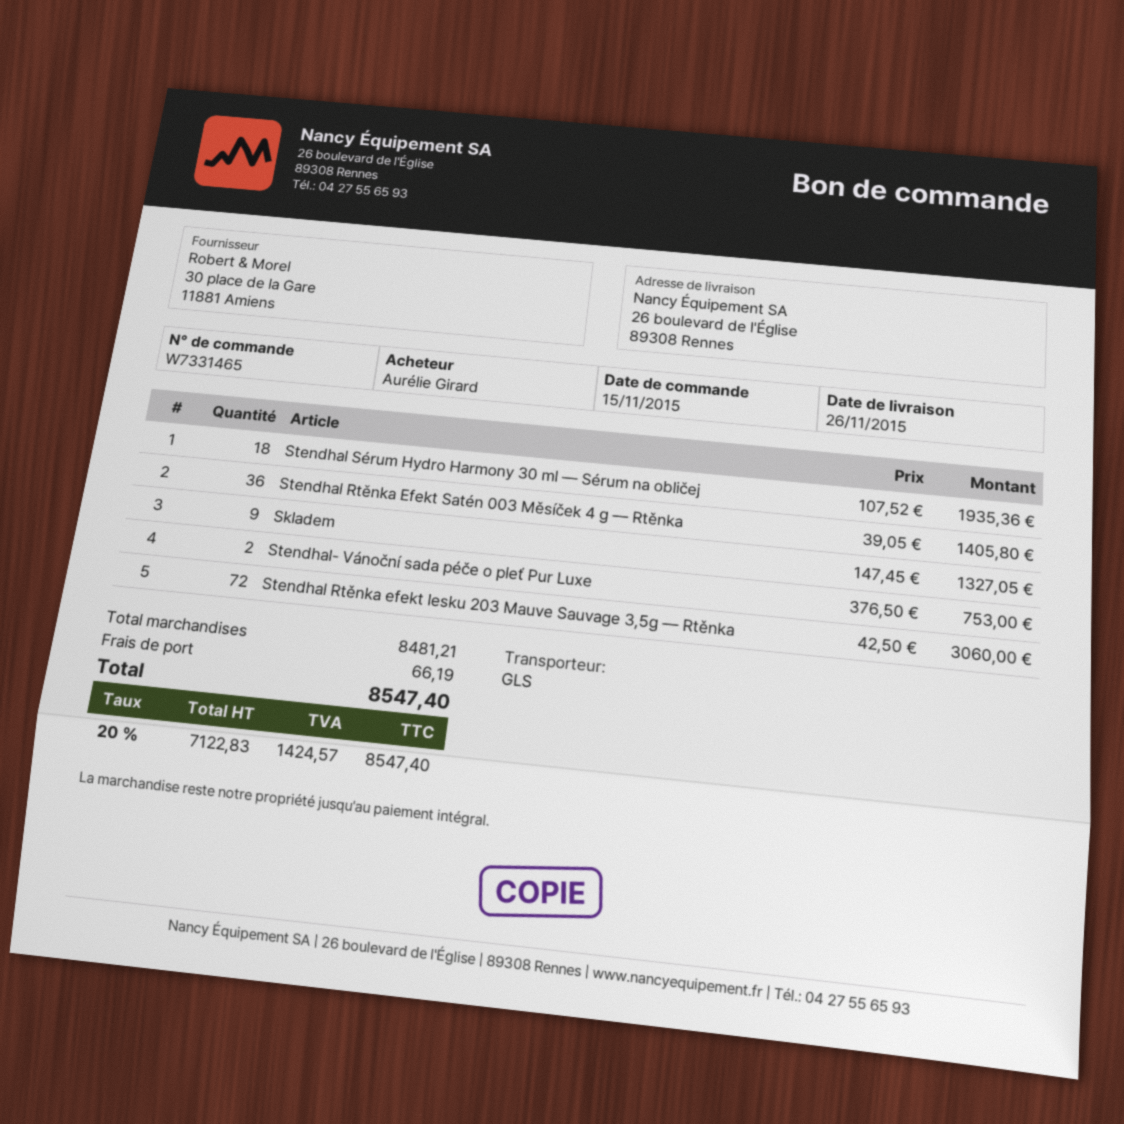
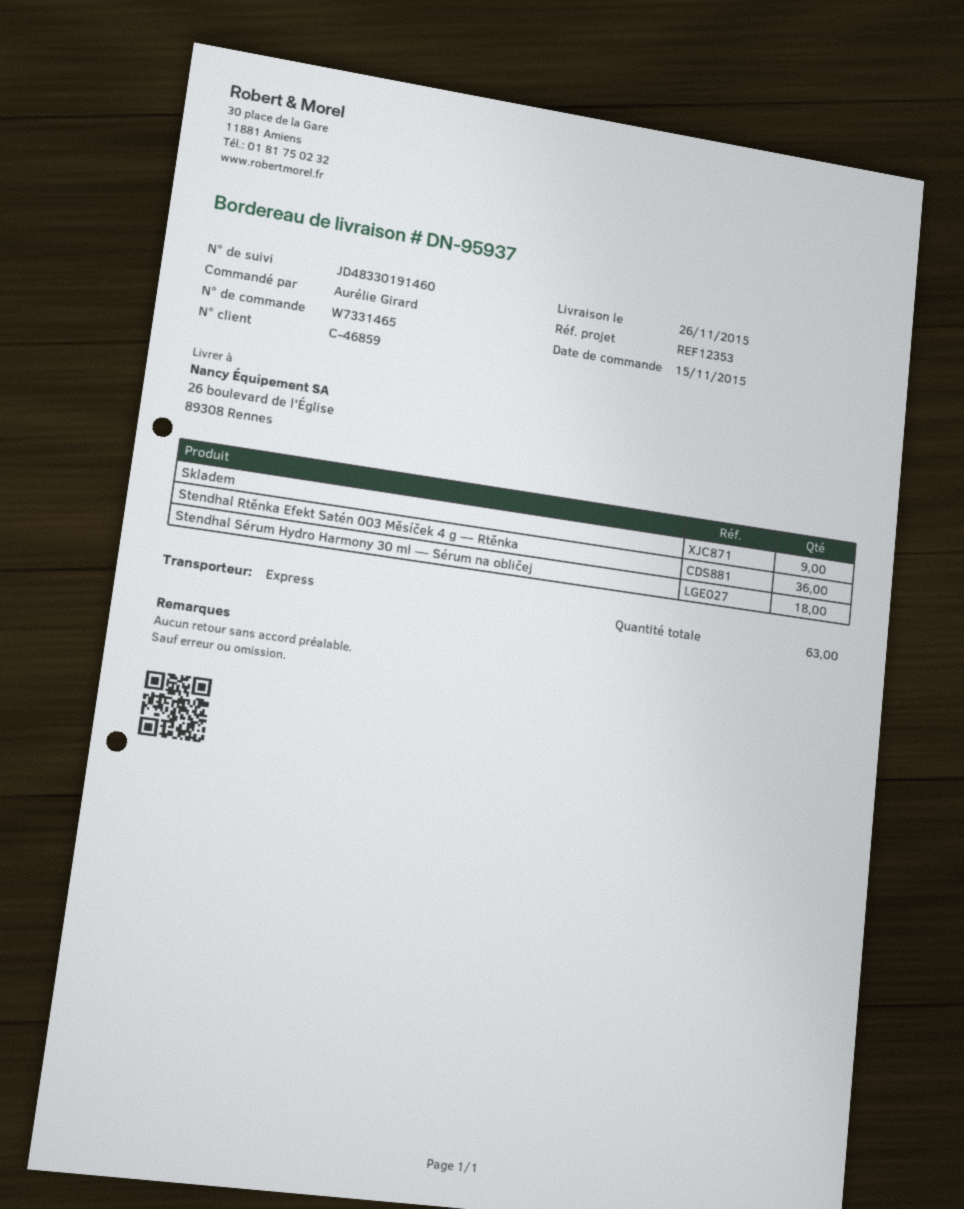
shipping method: GLS -> express
Stendhal- Vánoční sada péče o pleť Pur Luxe: 2 -> none
Stendhal Rtěnka efekt lesku 203 Mauve Sauvage 3,5g — Rtěnka: 72 -> none

